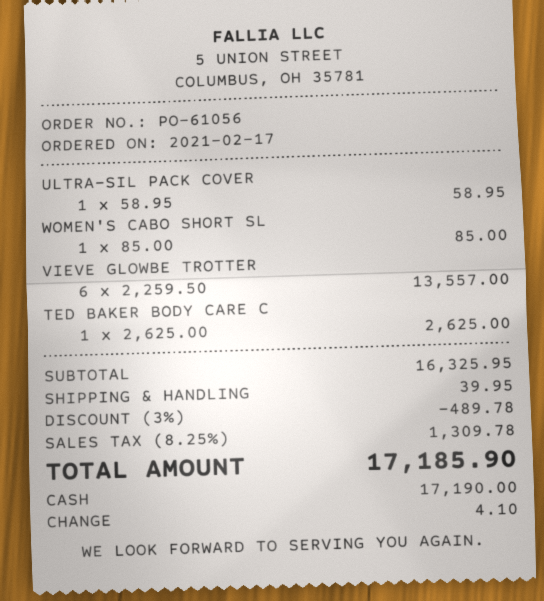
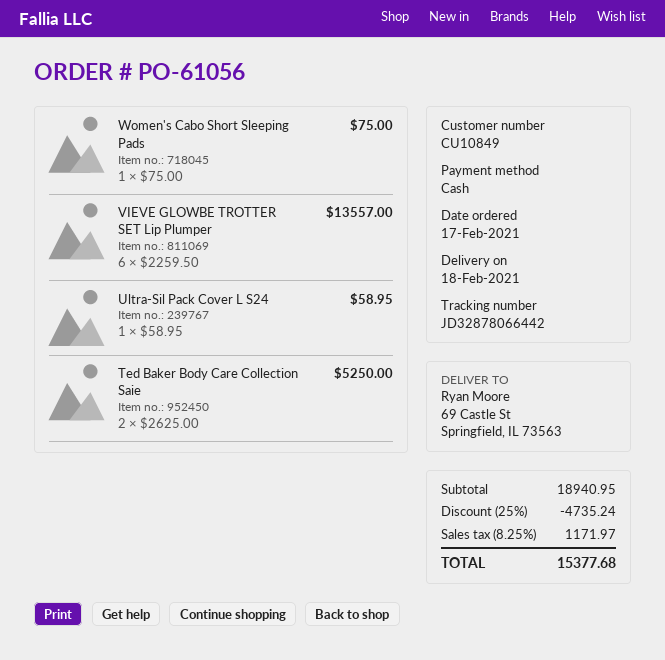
WOMEN'S CABO SHORT SL: 1 x 85.00 = 85.00 -> 1 x 75.00 = 75.00
TED BAKER BODY CARE C: 1 x 2625.00 = 2625.00 -> 2 x 2625.00 = 5250.00
subtotal: 16325.95 -> 18940.95
discount: 3% = 489.78 -> 25% = 4735.24
shipping: 39.95 -> none
tax: 8.25% = 1309.78 -> 8.25% = 1171.97
total: 17185.90 -> 15377.68

